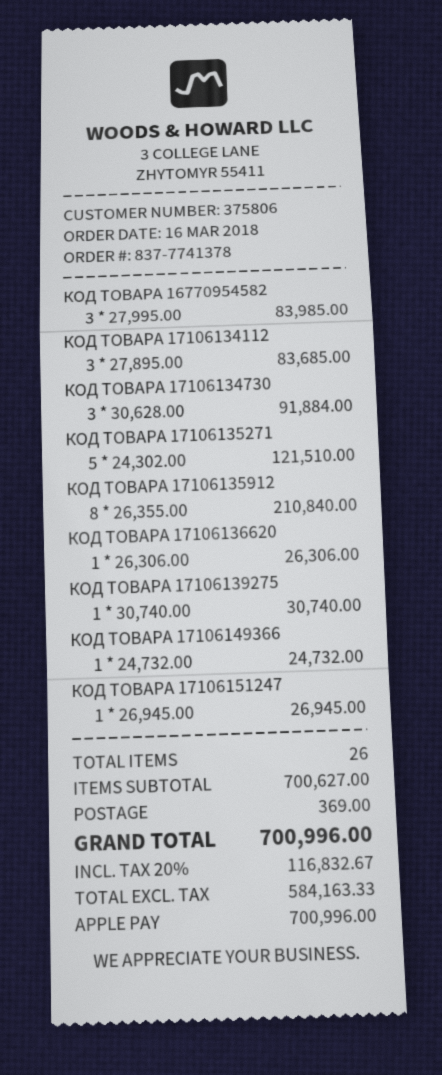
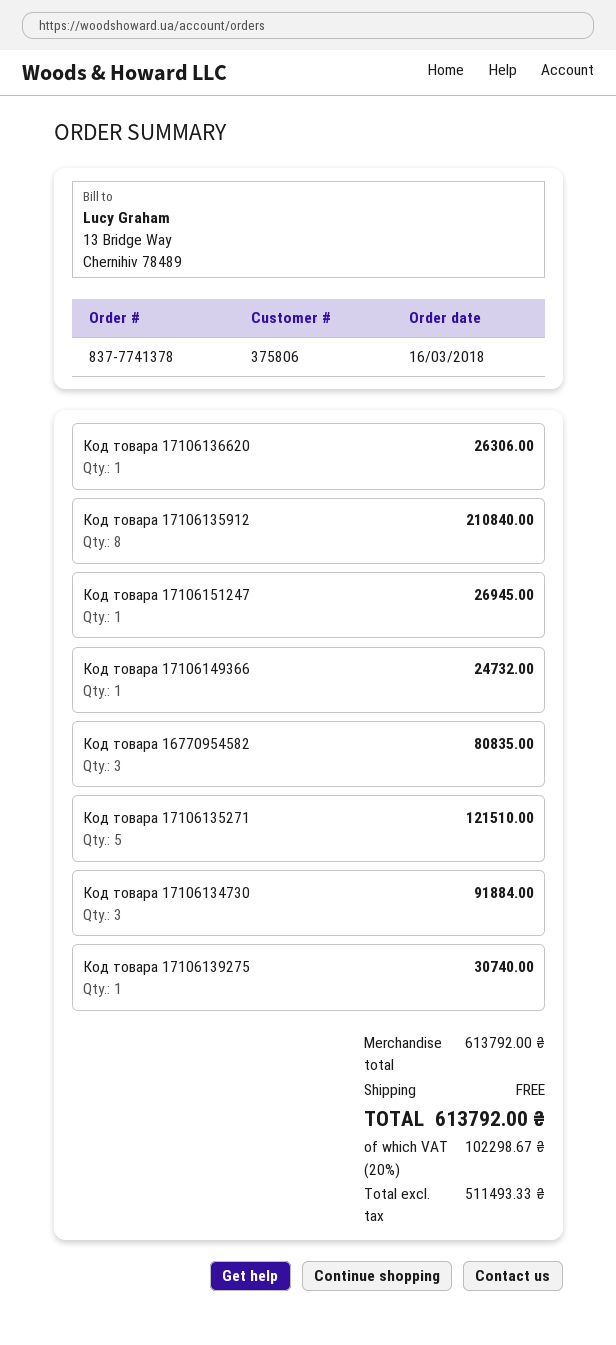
КОД ТОВАРА 16770954582: 3 for 83985.00 -> 3 for 80835.00
КОД ТОВАРА 17106134112: 3 for 83685.00 -> none
subtotal: 700627.00 -> 613792.00
shipping: 369.00 -> 0.00
net: 584163.33 -> 511493.33
tax: 20% = 116832.67 -> 20% = 102298.67
total: 700996.00 -> 613792.00

